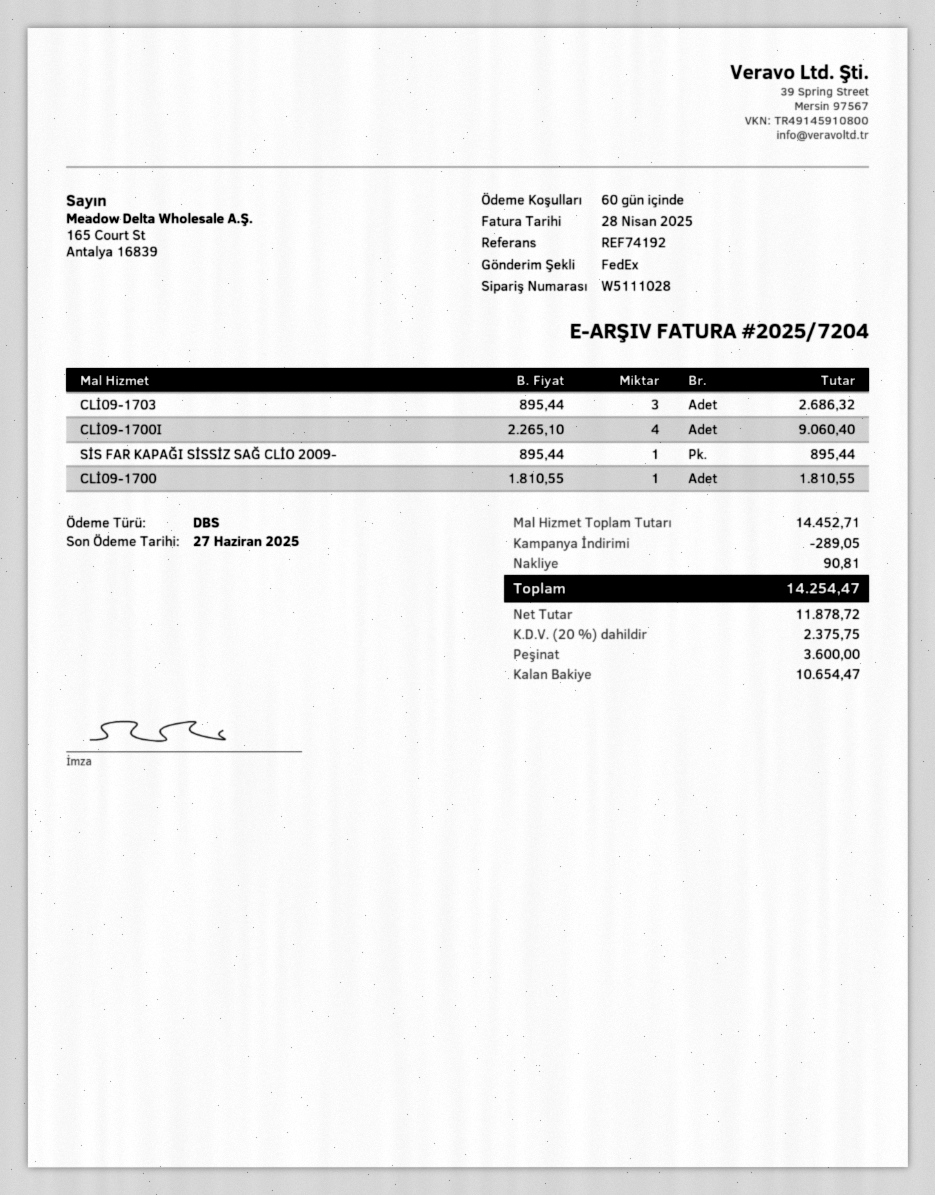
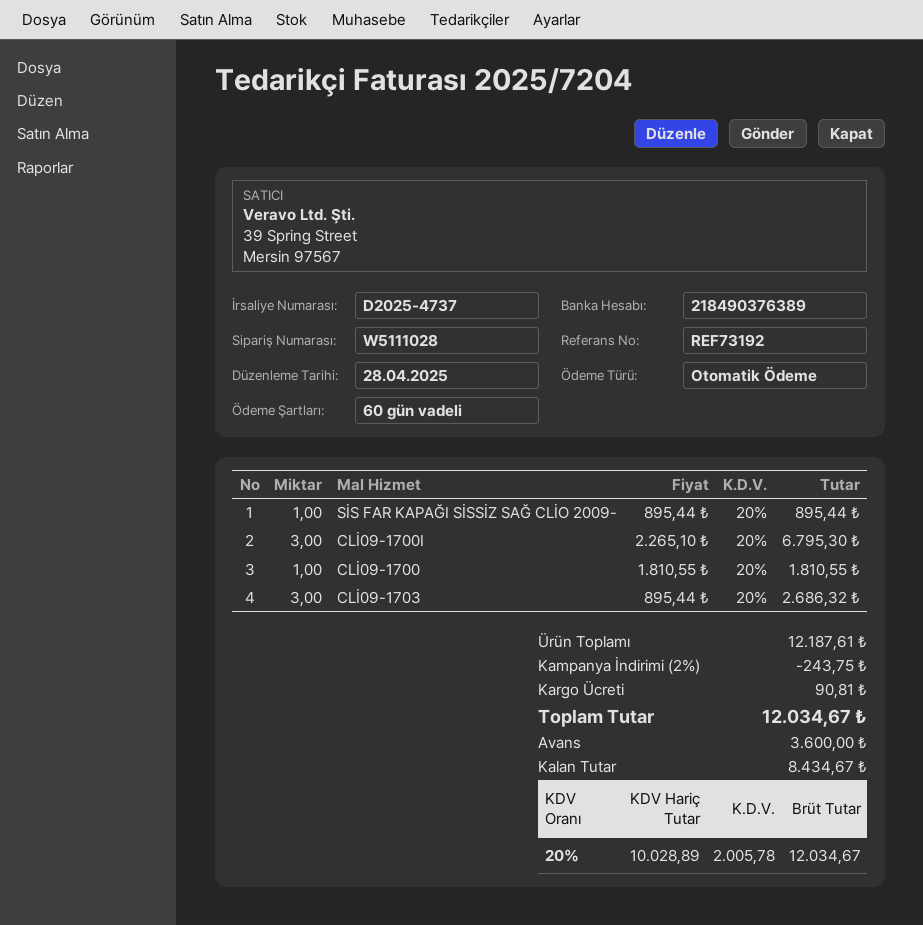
reference: REF74192 -> REF73192
CLİ09-1700I: 4 x 2265.10 = 9060.40 -> 3 x 2265.10 = 6795.30
subtotal: 14452.71 -> 12187.61
discount: 289.05 -> 243.75
net: 11878.72 -> 10028.89
tax: 20% = 2375.75 -> 20% = 2005.78
total: 14254.47 -> 12034.67
balance: 10654.47 -> 8434.67

